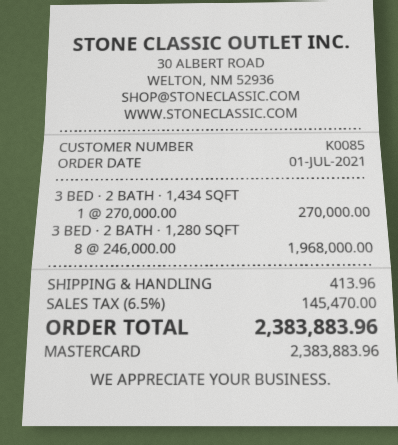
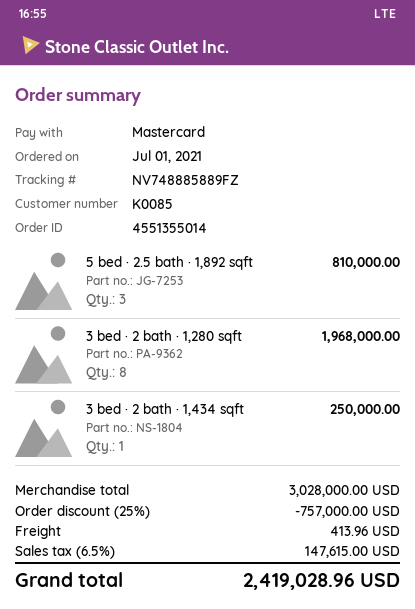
3 BED · 2 BATH · 1,434 SQFT: 1 for 270000.00 -> 1 for 250000.00
5 bed · 2.5 bath · 1,892 sqft: none -> 3 for 810000.00
discount: none -> 25% = 757000.00
tax: 6.5% = 145470.00 -> 6.5% = 147615.00
total: 2383883.96 -> 2419028.96

